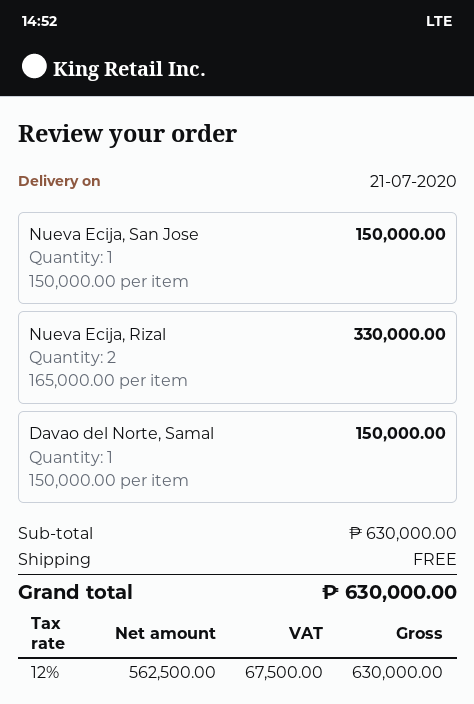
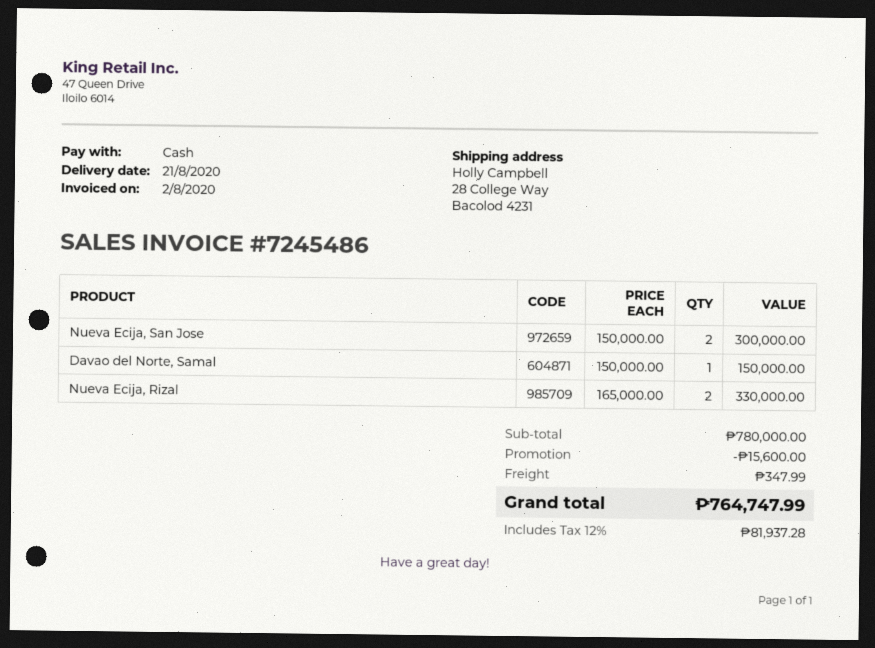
delivery date: 2020-07-21 -> 2020-08-21
Nueva Ecija, San Jose: 1 x 150000.00 = 150000.00 -> 2 x 150000.00 = 300000.00
subtotal: 630000.00 -> 780000.00
discount: none -> 15600.00
shipping: 0.00 -> 347.99
tax: 12% = 67500.00 -> 12% = 81937.28
total: 630000.00 -> 764747.99

